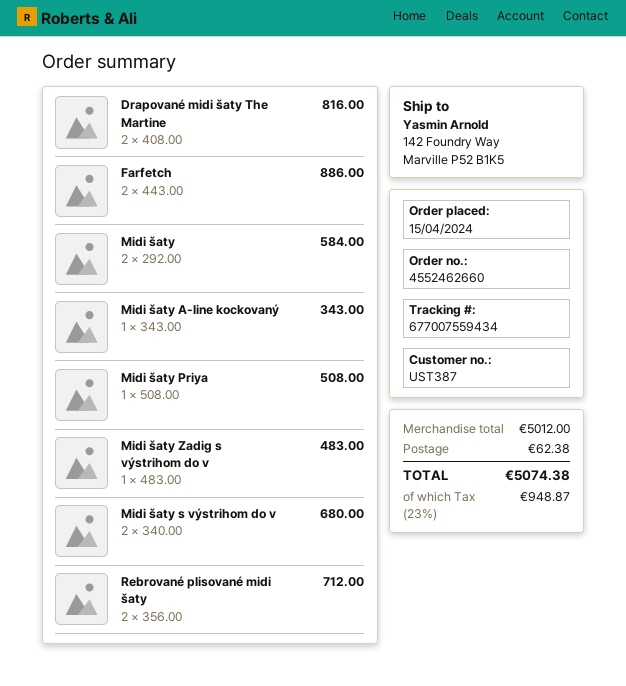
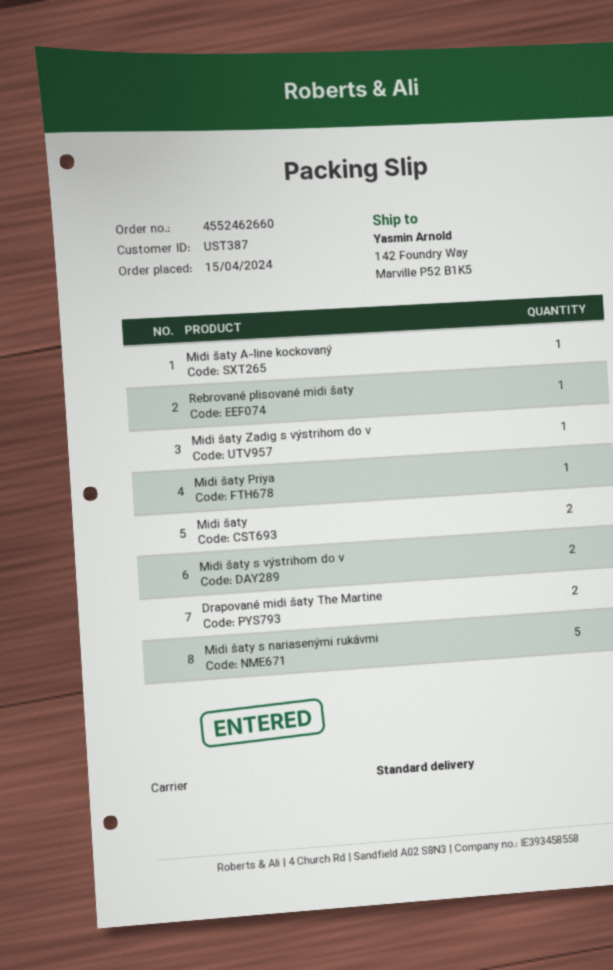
Farfetch: 2 -> none
Rebrované plisované midi šaty: 2 -> 1
Midi šaty s nariasenými rukávmi: none -> 5

